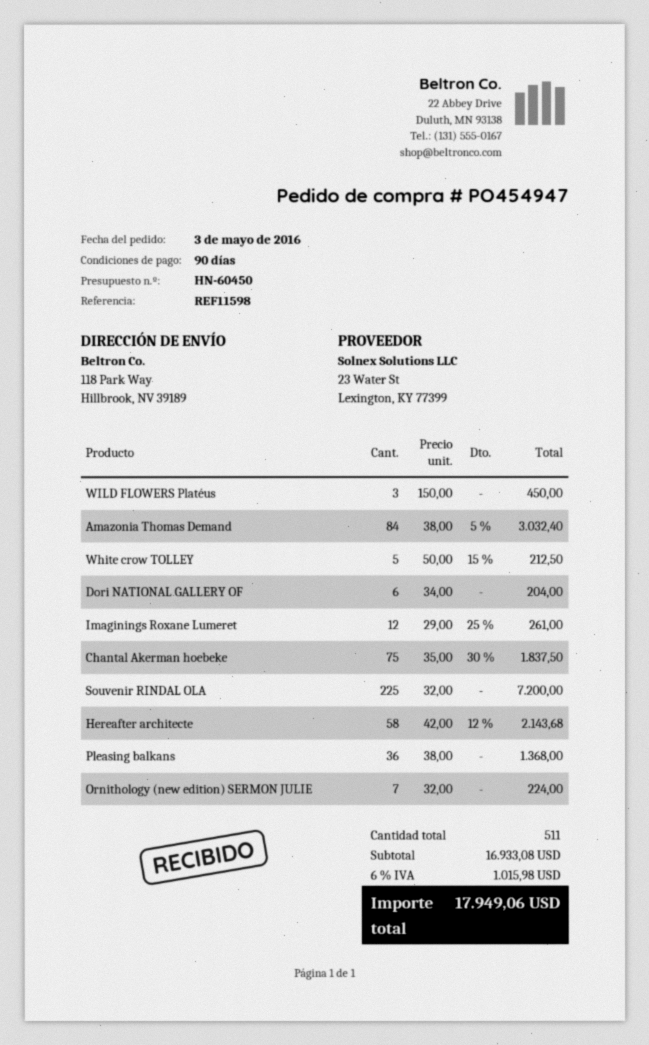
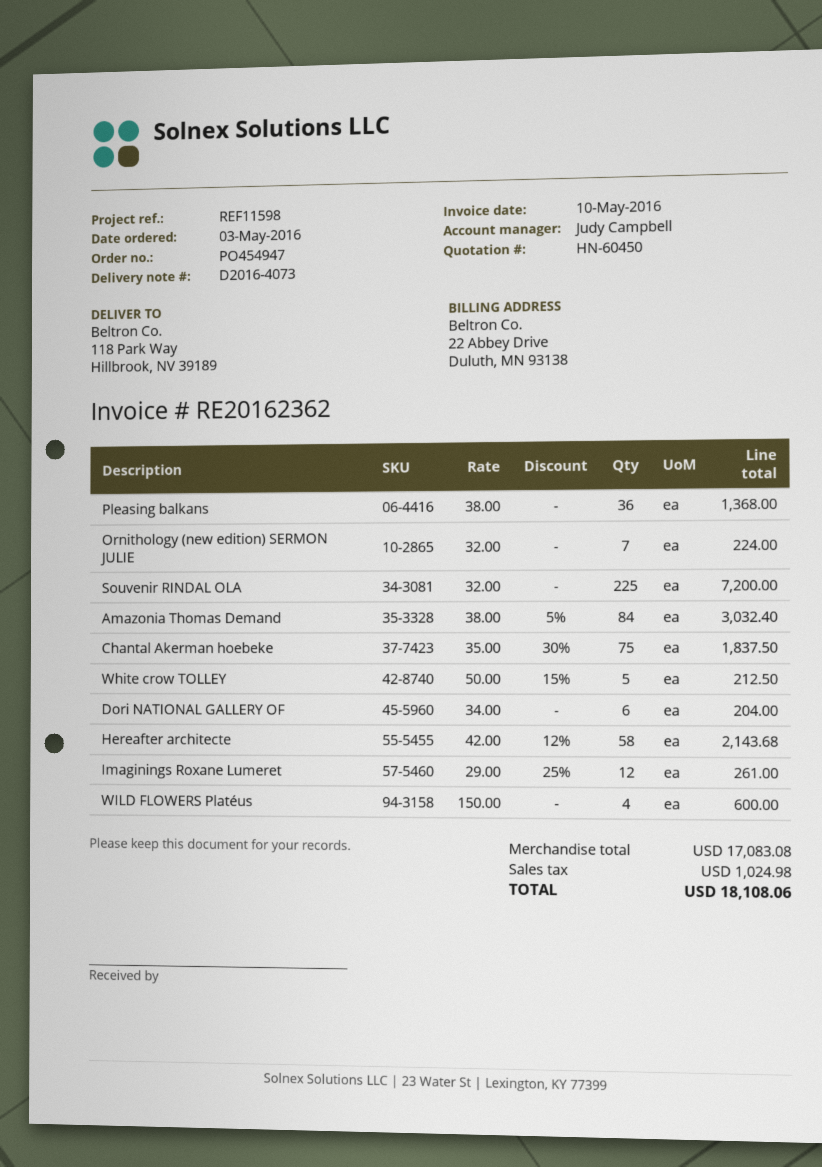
WILD FLOWERS Platéus: 3 x 150.00 = 450.00 -> 4 x 150.00 = 600.00
subtotal: 16933.08 -> 17083.08
tax: 1015.98 -> 1024.98
total: 17949.06 -> 18108.06

